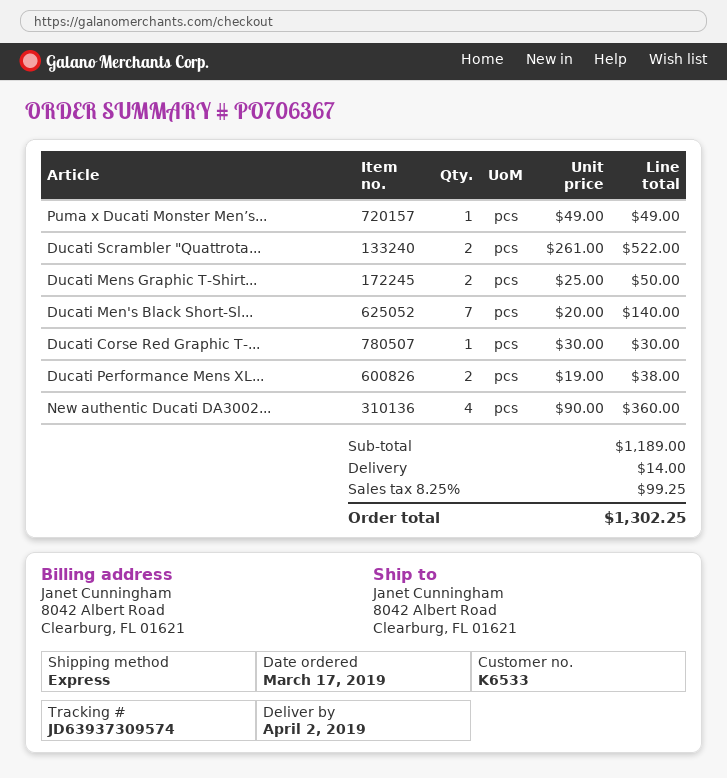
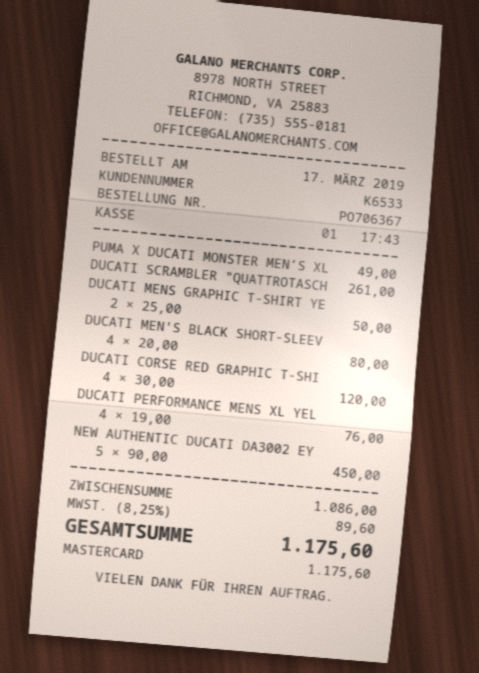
Ducati Scrambler "Quattrota...: 2 x 261.00 = 522.00 -> 1 x 261.00 = 261.00
Ducati Men's Black Short-Sl...: 7 x 20.00 = 140.00 -> 4 x 20.00 = 80.00
Ducati Corse Red Graphic T-...: 1 x 30.00 = 30.00 -> 4 x 30.00 = 120.00
Ducati Performance Mens XL...: 2 x 19.00 = 38.00 -> 4 x 19.00 = 76.00
New authentic Ducati DA3002...: 4 x 90.00 = 360.00 -> 5 x 90.00 = 450.00
subtotal: 1189.00 -> 1086.00
shipping: 14.00 -> none
tax: 8.25% = 99.25 -> 8.25% = 89.60
total: 1302.25 -> 1175.60

